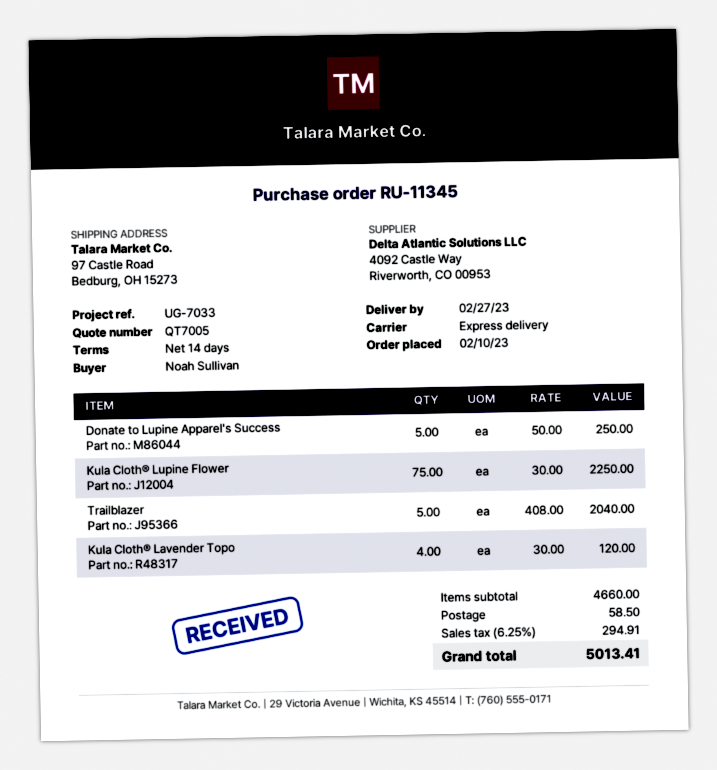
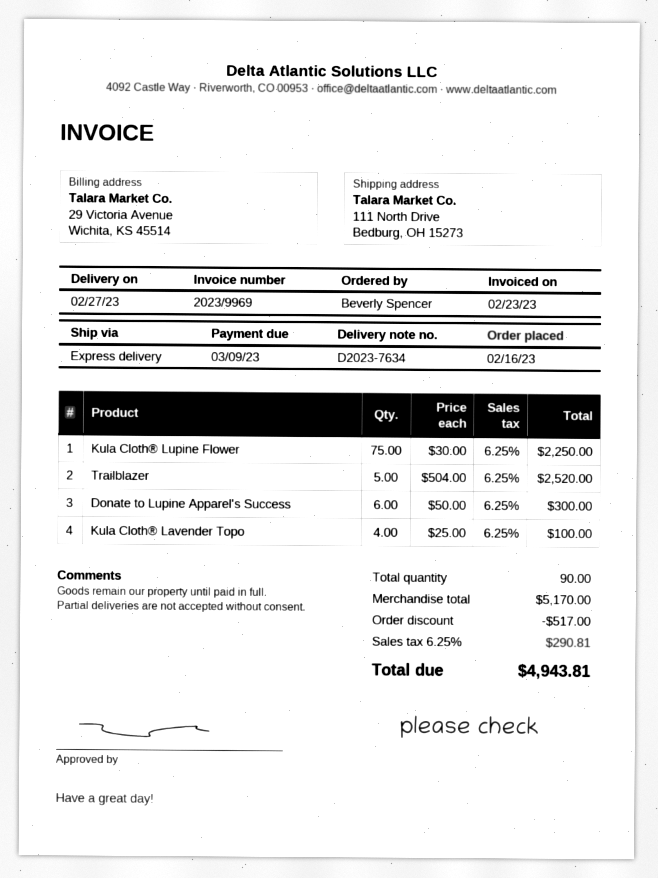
order date: 2023-02-10 -> 2023-02-16
ordered by: Noah Sullivan -> Beverly Spencer
ship to: 97 Castle Road, Bedburg, OH 15273 -> 111 North Drive, Bedburg, OH 15273
Donate to Lupine Apparel's Success: 5 x 50.00 = 250.00 -> 6 x 50.00 = 300.00
Trailblazer: 5 x 408.00 = 2040.00 -> 5 x 504.00 = 2520.00
Kula Cloth® Lavender Topo: 4 x 30.00 = 120.00 -> 4 x 25.00 = 100.00
subtotal: 4660.00 -> 5170.00
discount: none -> 517.00
shipping: 58.50 -> none
tax: 6.25% = 294.91 -> 6.25% = 290.81
total: 5013.41 -> 4943.81

